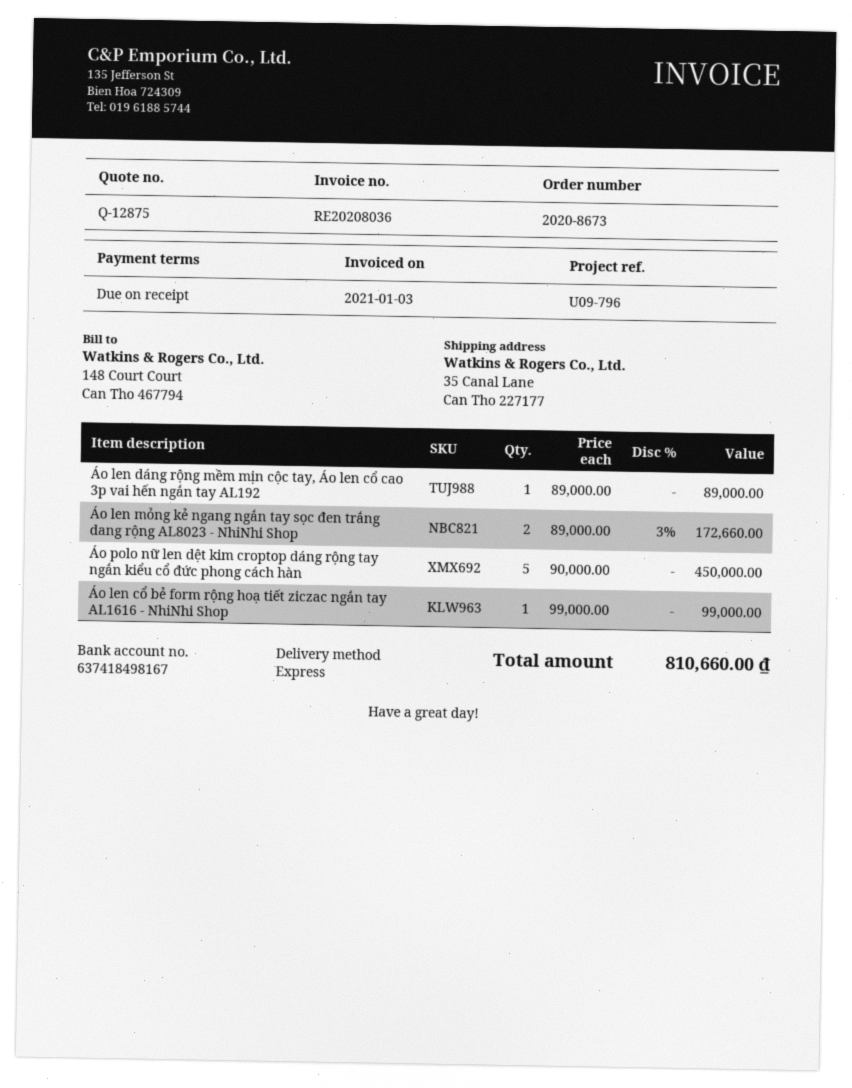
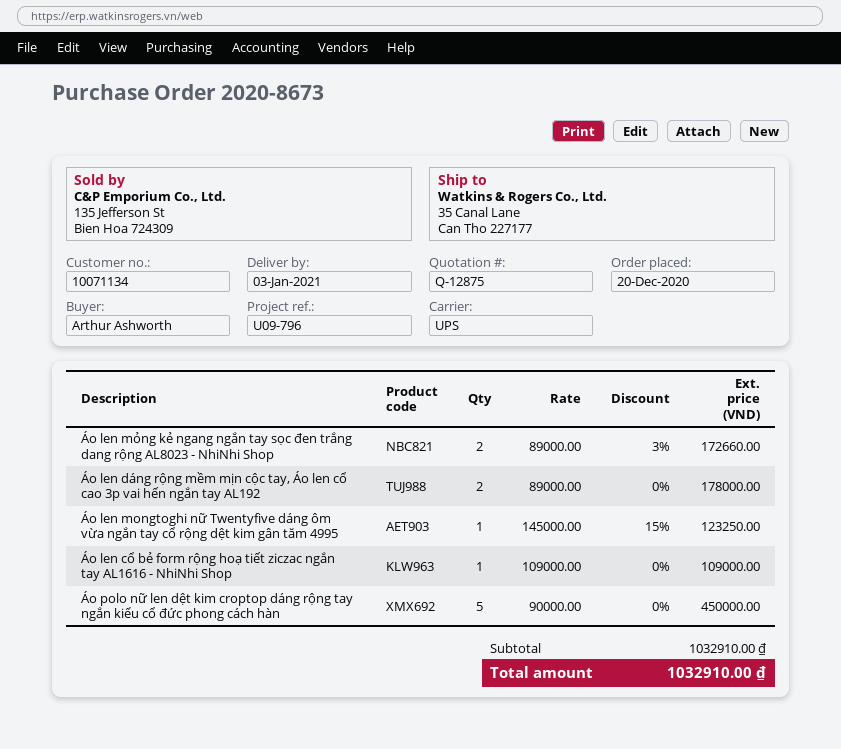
shipping method: express -> UPS
Áo len dáng rộng mềm mịn cộc tay, Áo len cổ cao 3p vai hến ngắn tay AL192: 1 x 89000.00 = 89000.00 -> 2 x 89000.00 = 178000.00
Áo len cổ bẻ form rộng hoạ tiết ziczac ngắn tay AL1616 - NhiNhi Shop: 1 x 99000.00 = 99000.00 -> 1 x 109000.00 = 109000.00
Áo len mongtoghi nữ Twentyfive dáng ôm vừa ngắn tay cổ rộng dệt kim gân tăm 4995: none -> 1 x 145000.00 - 15% = 123250.00
total: 810660.00 -> 1032910.00

